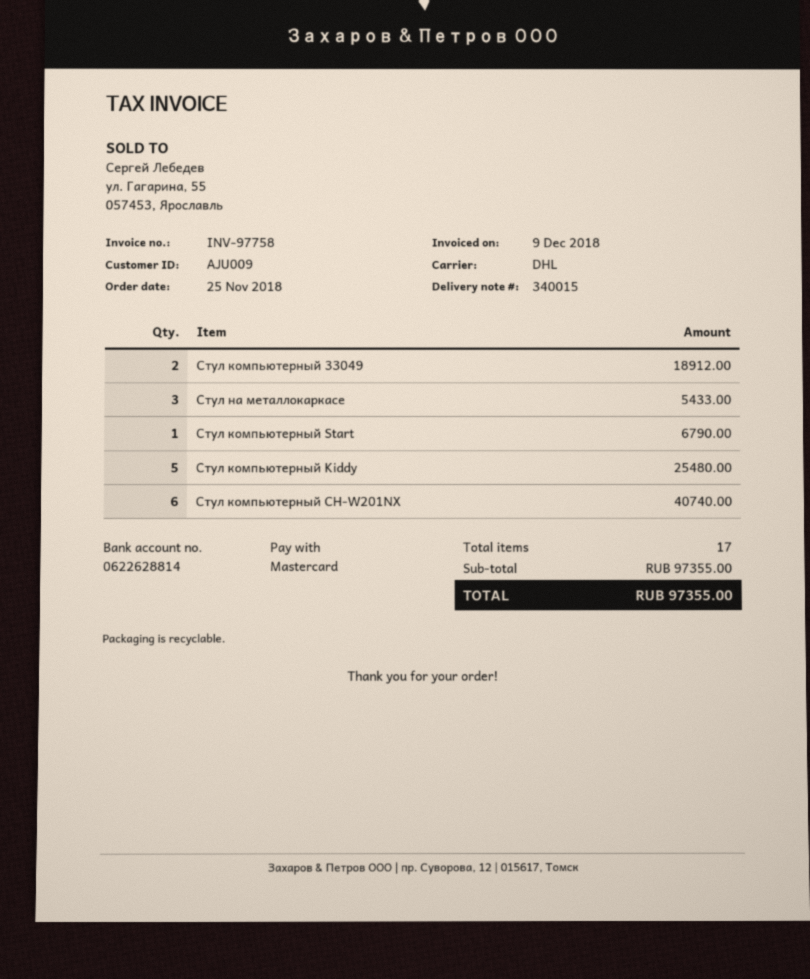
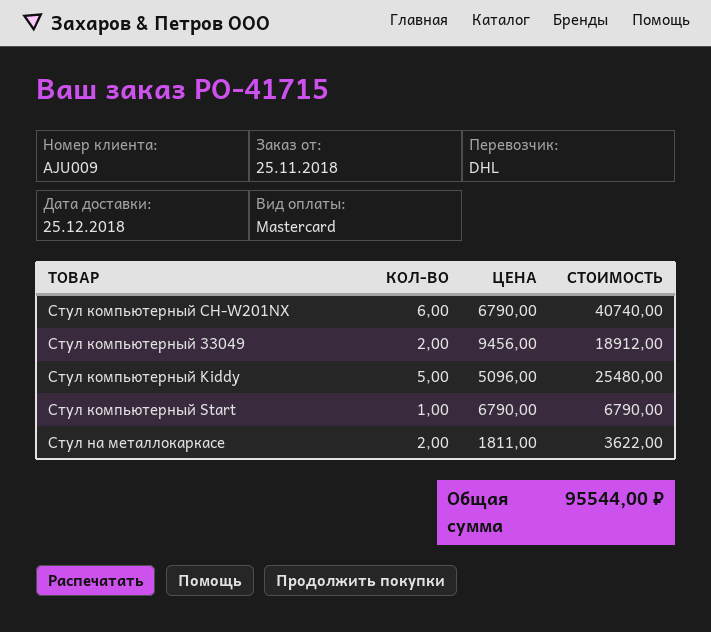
Стул на металлокаркасе: 3 for 5433.00 -> 2 for 3622.00
total: 97355.00 -> 95544.00

